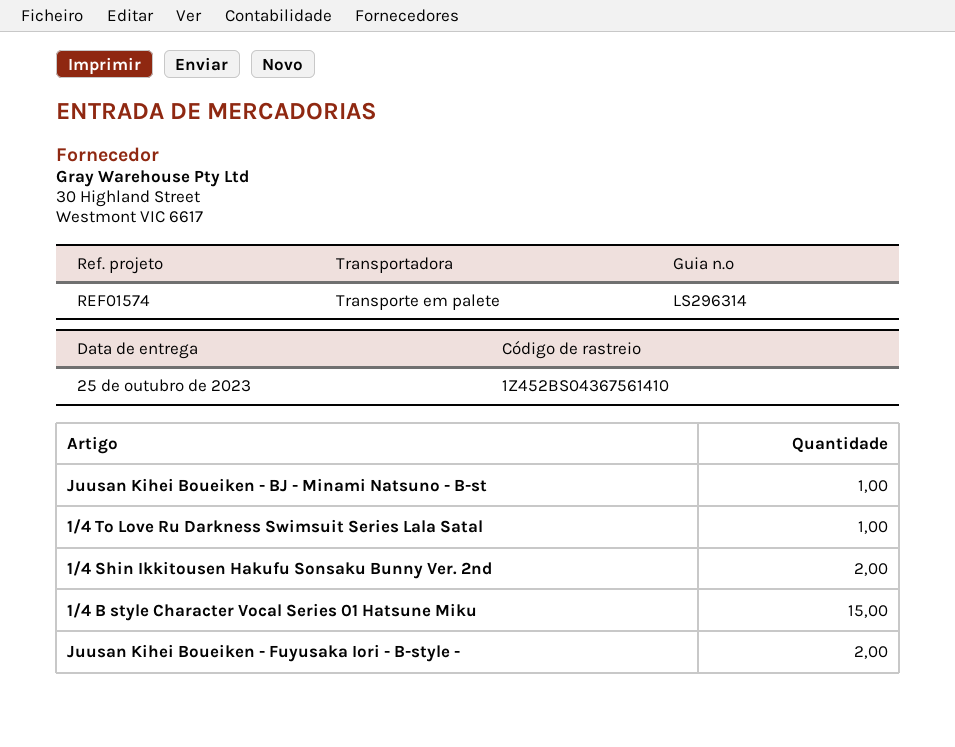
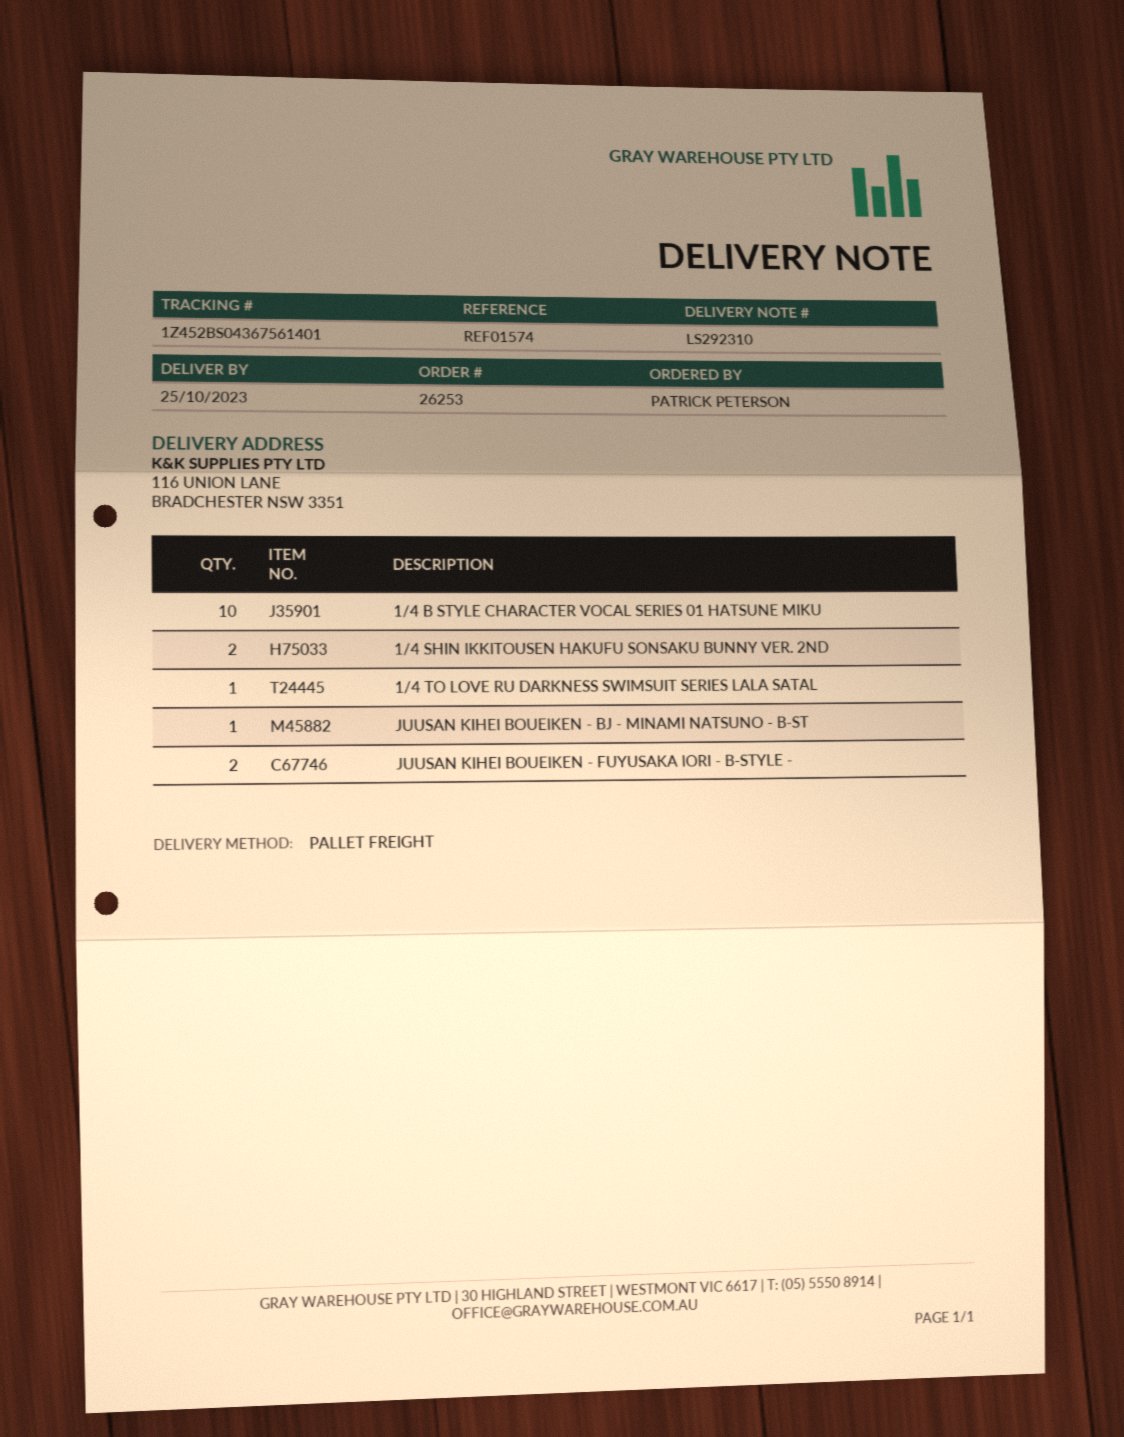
delivery note number: LS296314 -> LS292310
tracking number: 1Z452BS04367561410 -> 1Z452BS04367561401
1/4 B style Character Vocal Series 01 Hatsune Miku: 15 -> 10

